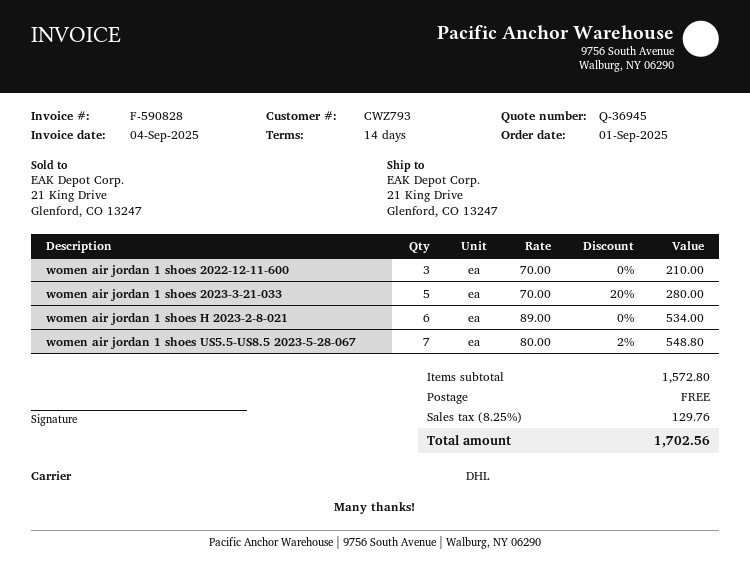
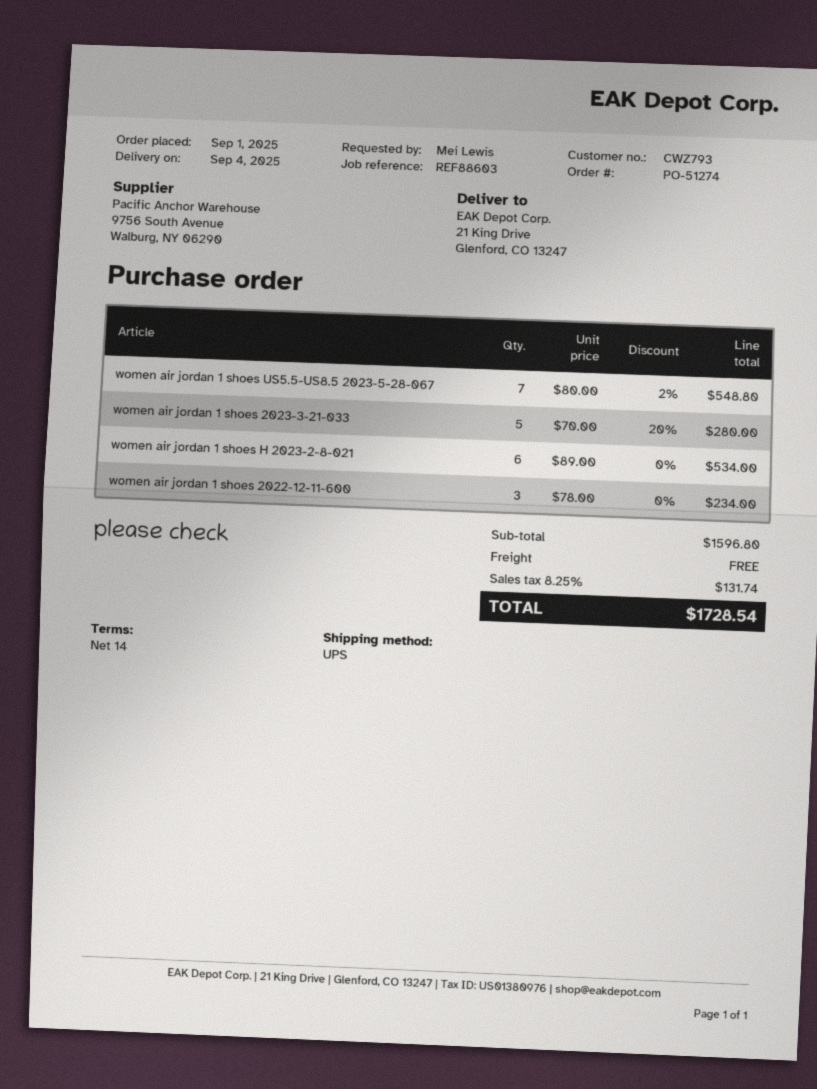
shipping method: DHL -> UPS
women air jordan 1 shoes 2022-12-11-600: 3 x 70.00 = 210.00 -> 3 x 78.00 = 234.00
subtotal: 1572.80 -> 1596.80
tax: 8.25% = 129.76 -> 8.25% = 131.74
total: 1702.56 -> 1728.54

